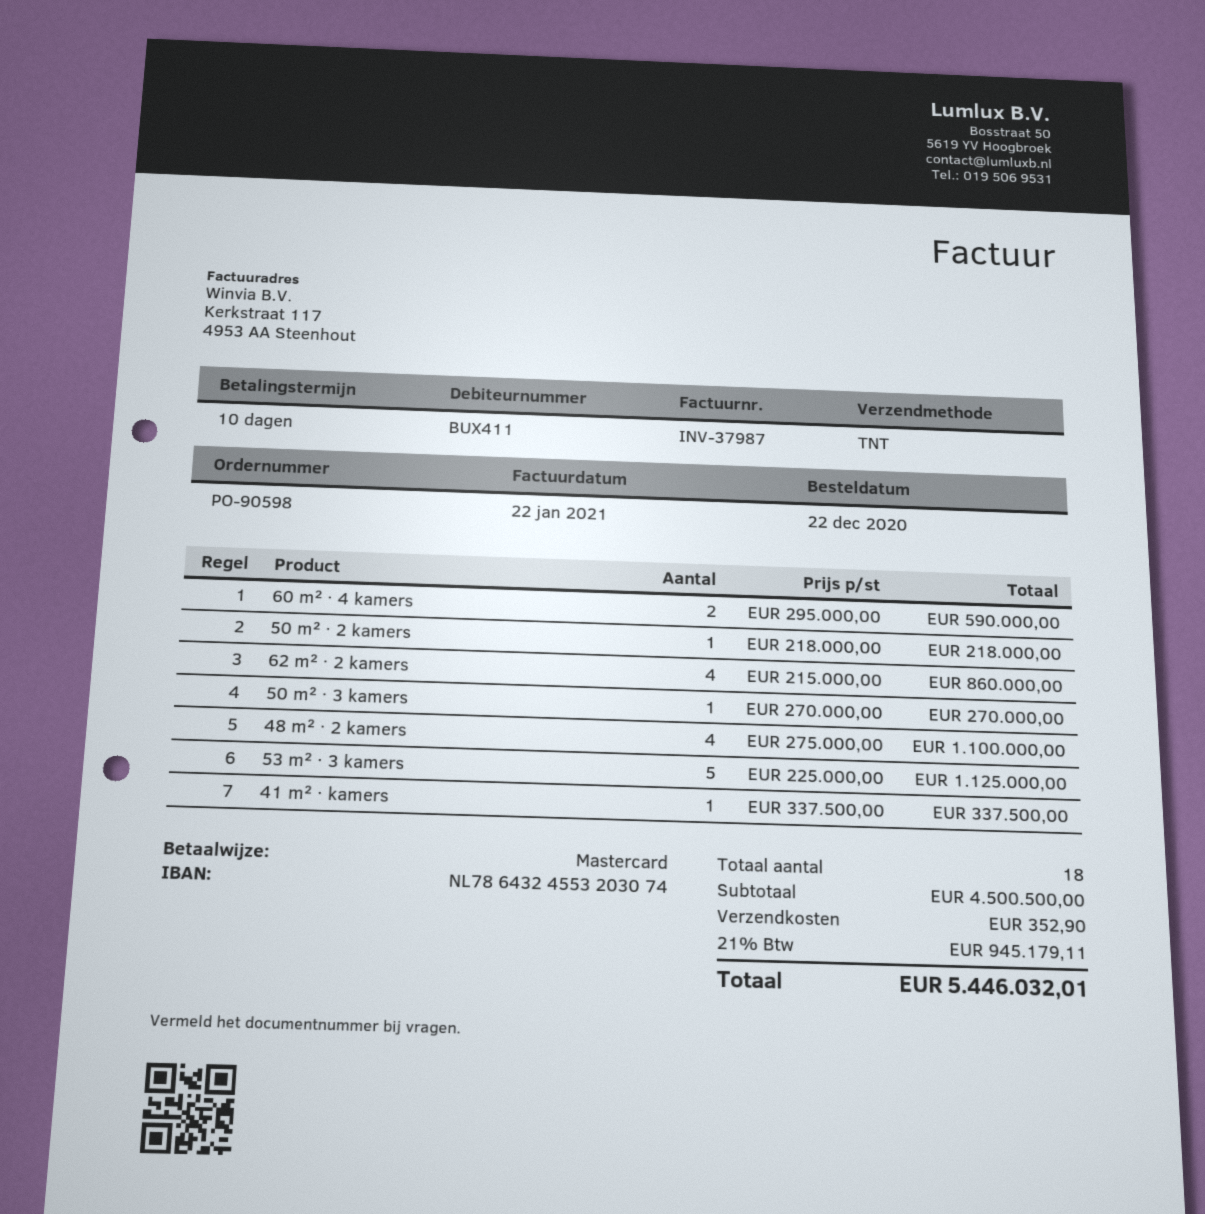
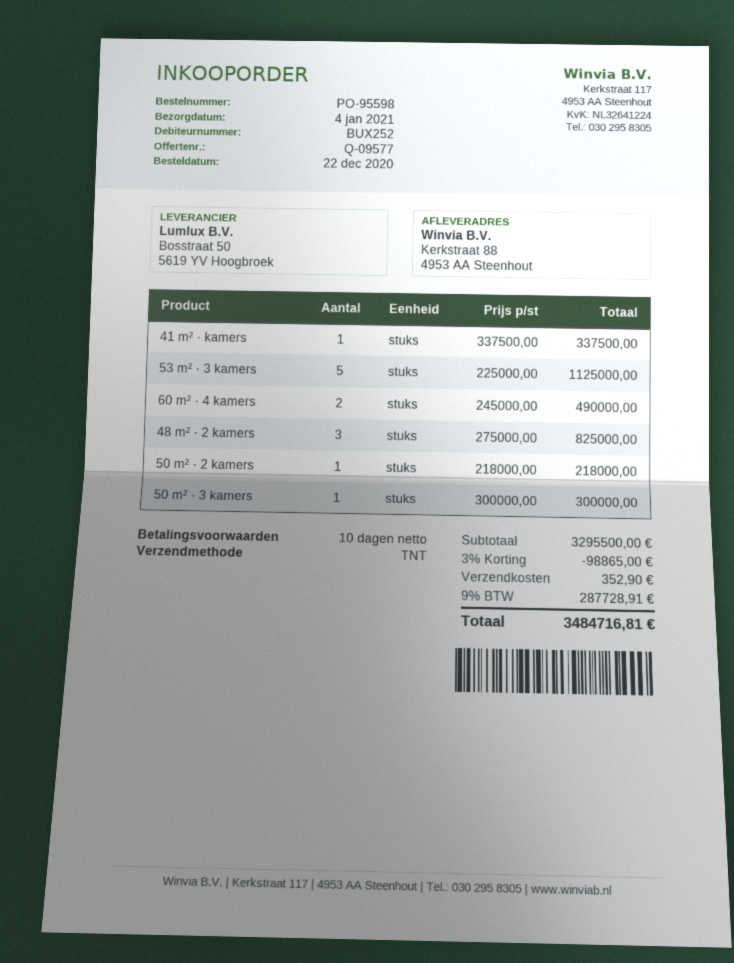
order number: PO-90598 -> PO-95598
customer number: BUX411 -> BUX252
60 m² · 4 kamers: 2 x 295000.00 = 590000.00 -> 2 x 245000.00 = 490000.00
62 m² · 2 kamers: 4 x 215000.00 = 860000.00 -> none
50 m² · 3 kamers: 1 x 270000.00 = 270000.00 -> 1 x 300000.00 = 300000.00
48 m² · 2 kamers: 4 x 275000.00 = 1100000.00 -> 3 x 275000.00 = 825000.00
subtotal: 4500500.00 -> 3295500.00
discount: none -> 3% = 98865.00
tax: 21% = 945179.11 -> 9% = 287728.91
total: 5446032.01 -> 3484716.81

